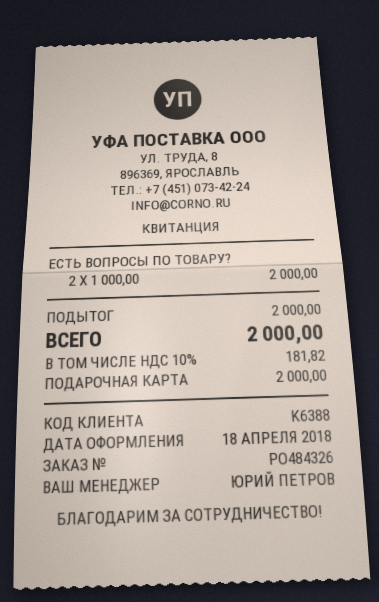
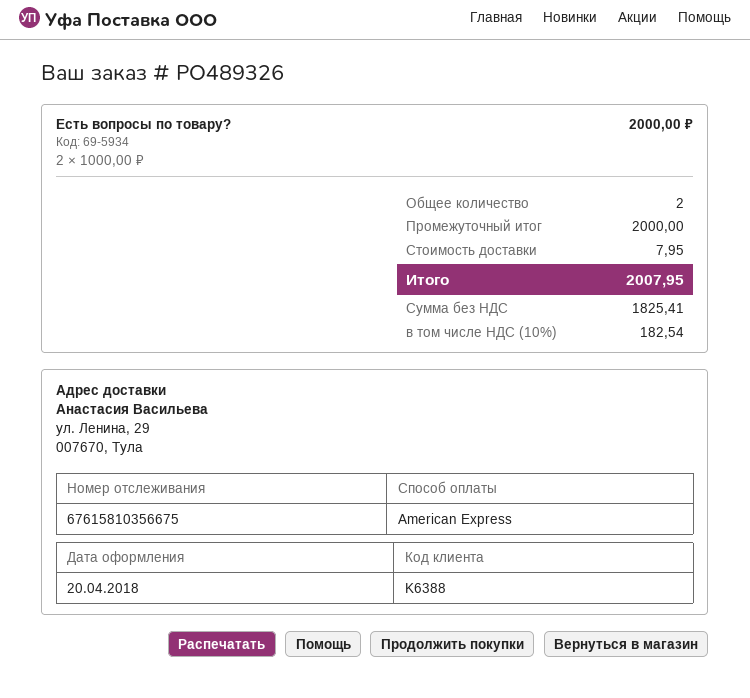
order number: PO484326 -> PO489326
order date: 2018-04-18 -> 2018-04-20
payment method: gift card -> American Express
shipping: none -> 7.95
tax: 10% = 181.82 -> 10% = 182.54
total: 2000.00 -> 2007.95

